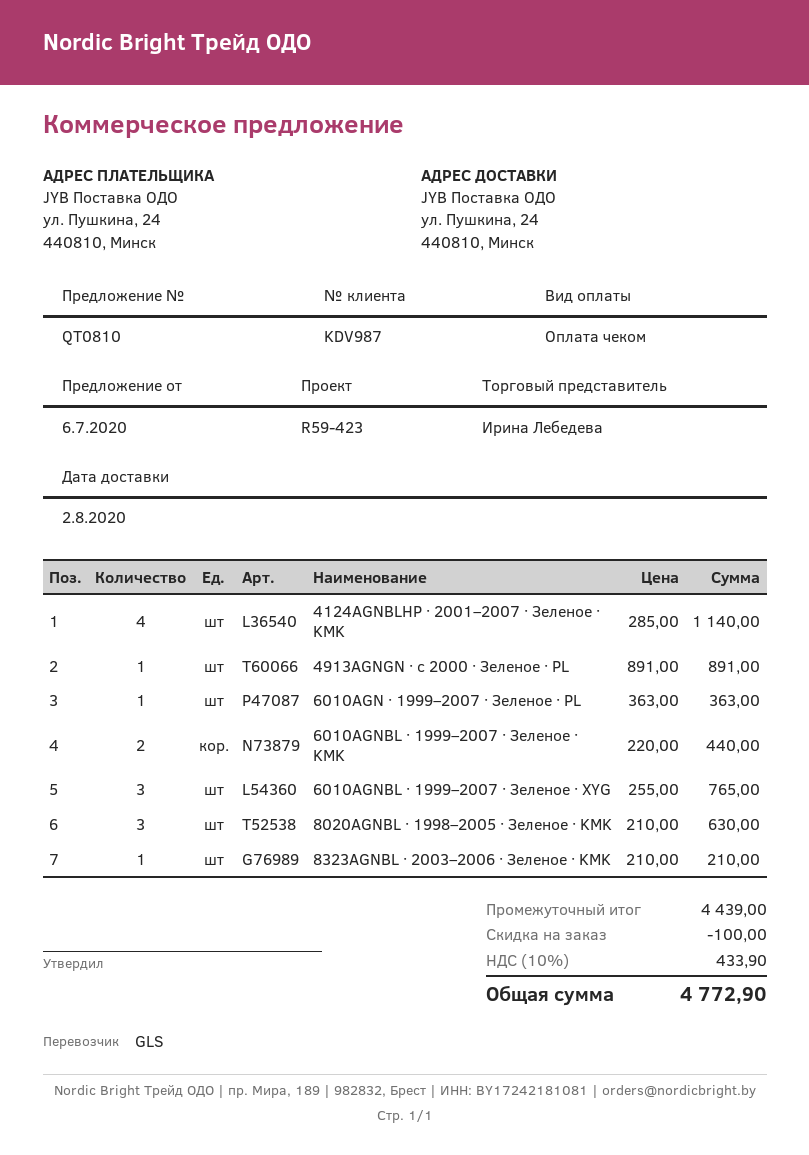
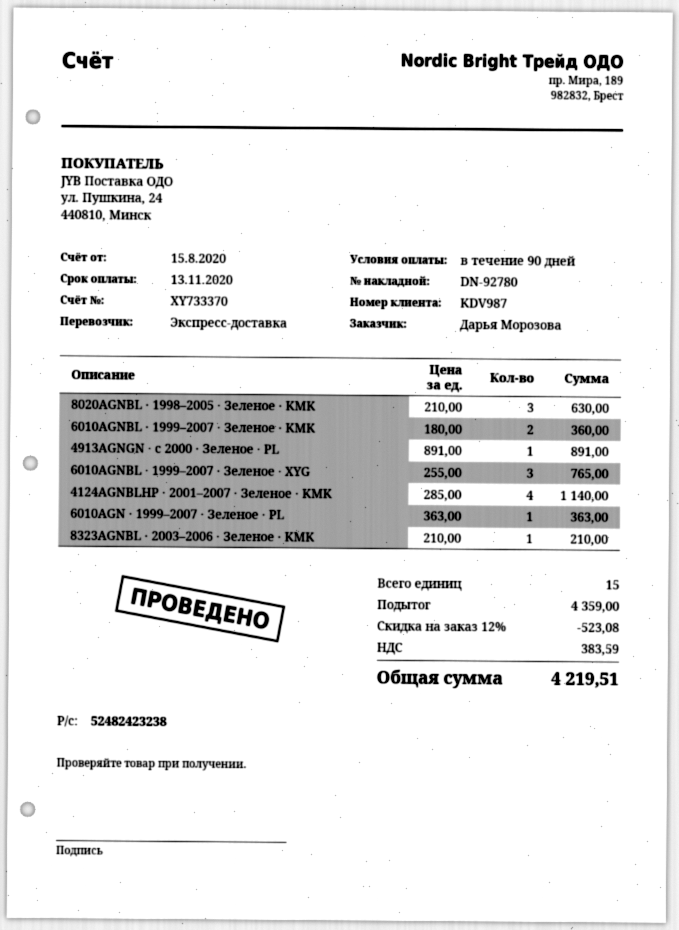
shipping method: GLS -> express
6010AGNBL · 1999–2007 · Зеленое · KMK: 2 x 220.00 = 440.00 -> 2 x 180.00 = 360.00
subtotal: 4439.00 -> 4359.00
discount: 100.00 -> 523.08
tax: 433.90 -> 383.59
total: 4772.90 -> 4219.51

